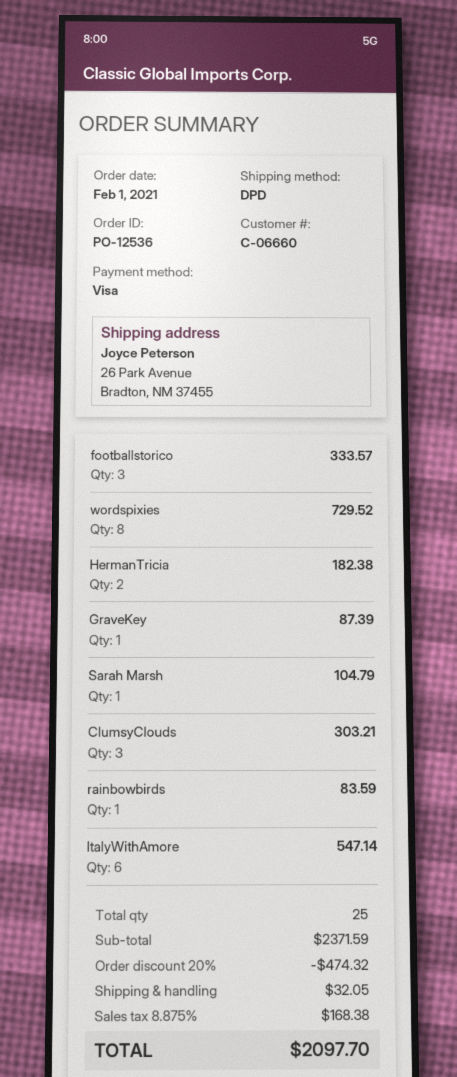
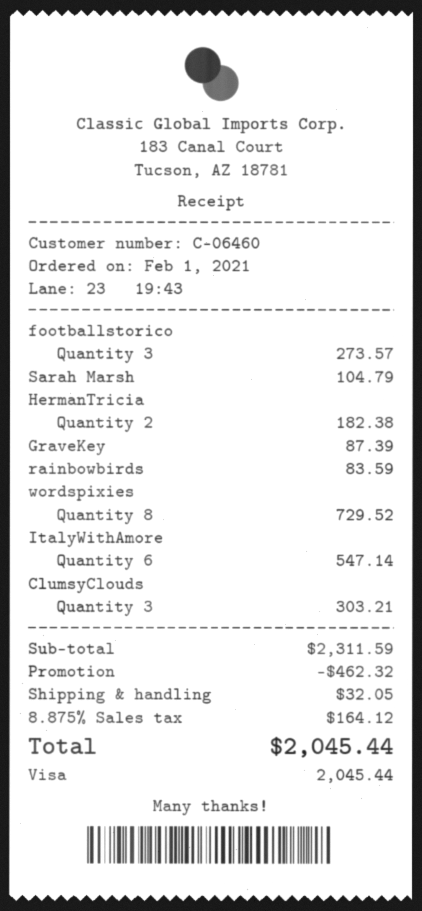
customer number: C-06660 -> C-06460
footballstorico: 3 for 333.57 -> 3 for 273.57
subtotal: 2371.59 -> 2311.59
discount: 474.32 -> 462.32
tax: 8.875% = 168.38 -> 8.875% = 164.12
total: 2097.70 -> 2045.44

